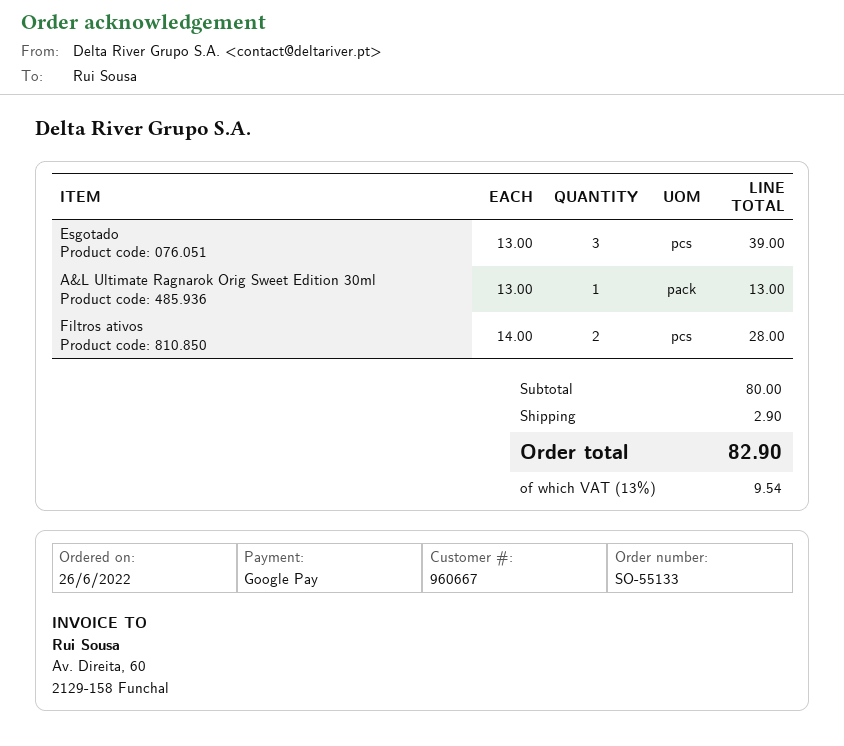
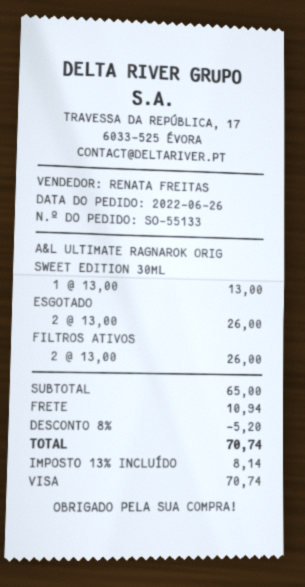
payment method: Google Pay -> Visa
Esgotado: 3 x 13.00 = 39.00 -> 2 x 13.00 = 26.00
Filtros ativos: 2 x 14.00 = 28.00 -> 2 x 13.00 = 26.00
subtotal: 80.00 -> 65.00
discount: none -> 8% = 5.20
shipping: 2.90 -> 10.94
tax: 13% = 9.54 -> 13% = 8.14
total: 82.90 -> 70.74

